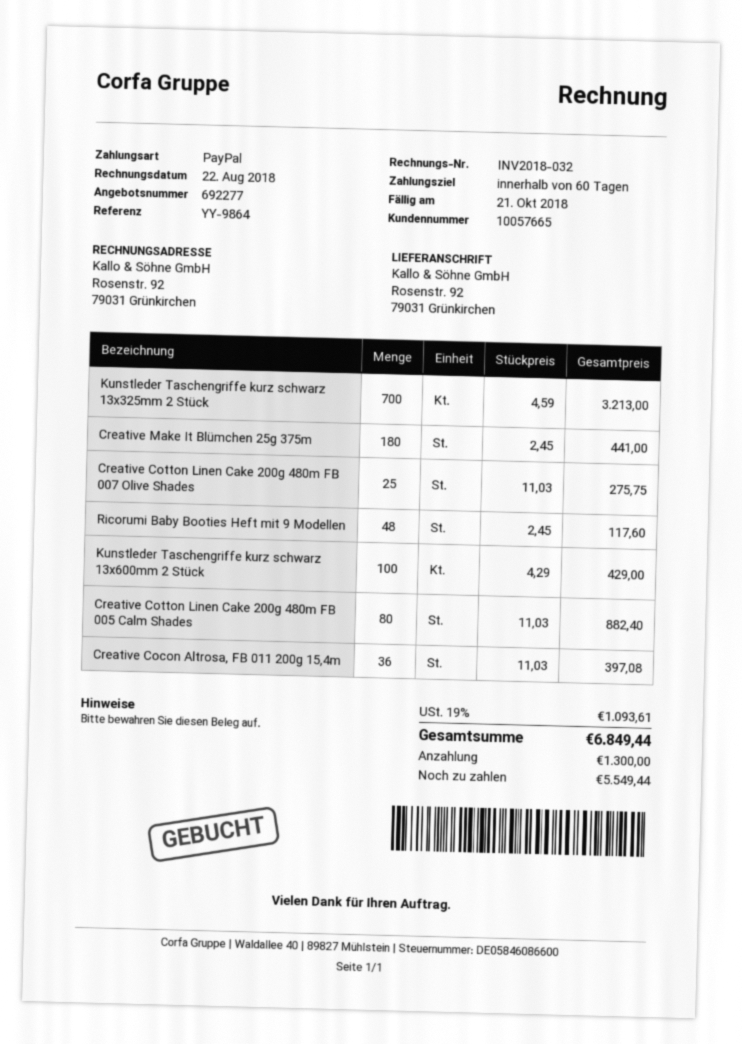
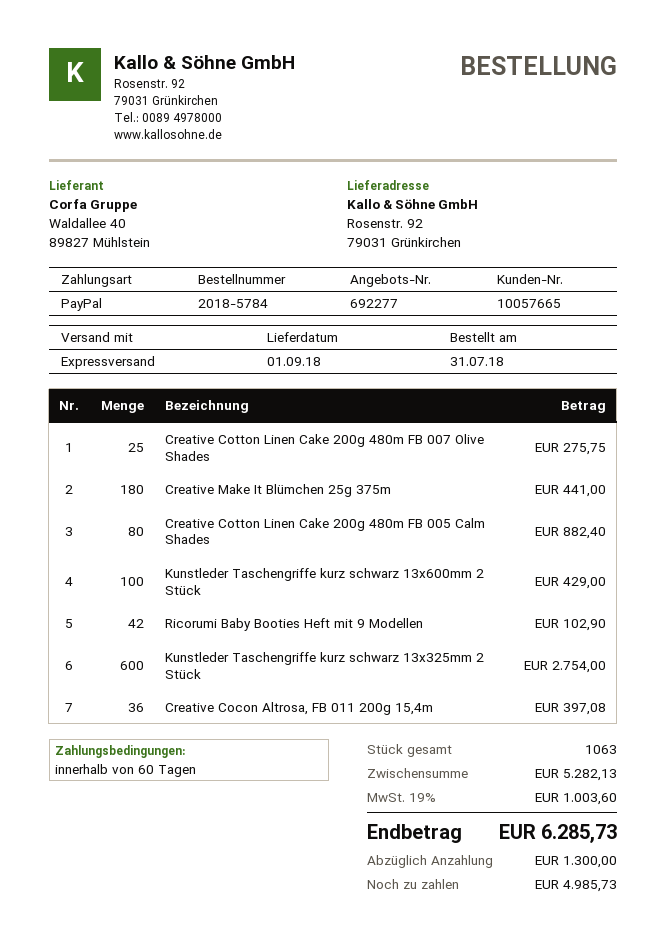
Kunstleder Taschengriffe kurz schwarz 13x325mm 2 Stück: 700 for 3213.00 -> 600 for 2754.00
Ricorumi Baby Booties Heft mit 9 Modellen: 48 for 117.60 -> 42 for 102.90
tax: 19% = 1093.61 -> 19% = 1003.60
total: 6849.44 -> 6285.73
balance: 5549.44 -> 4985.73

